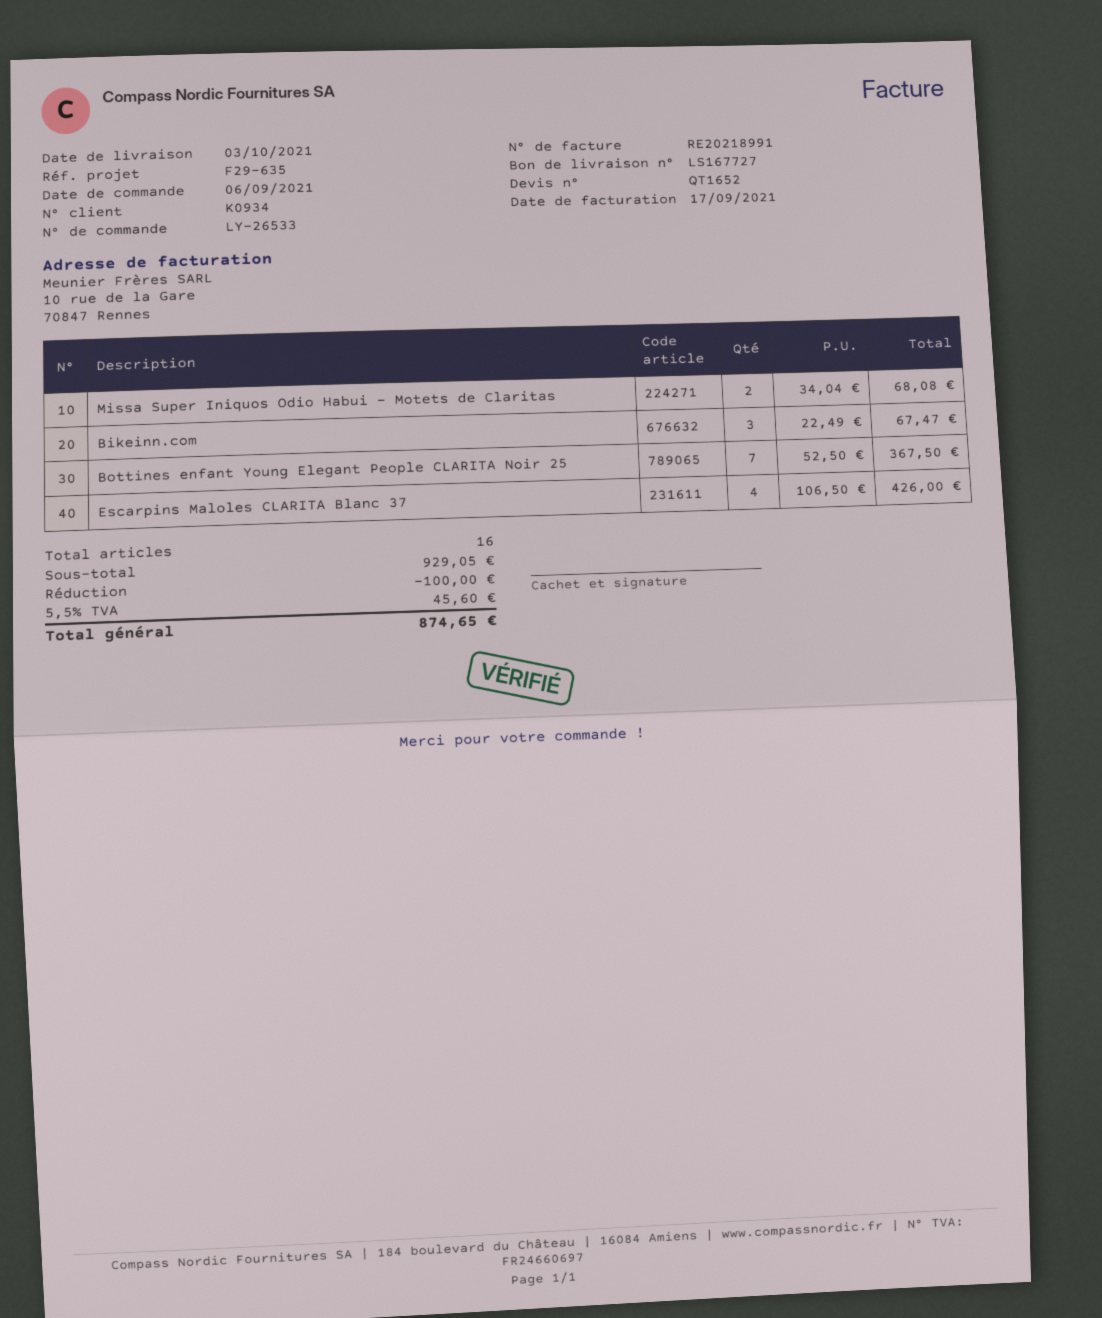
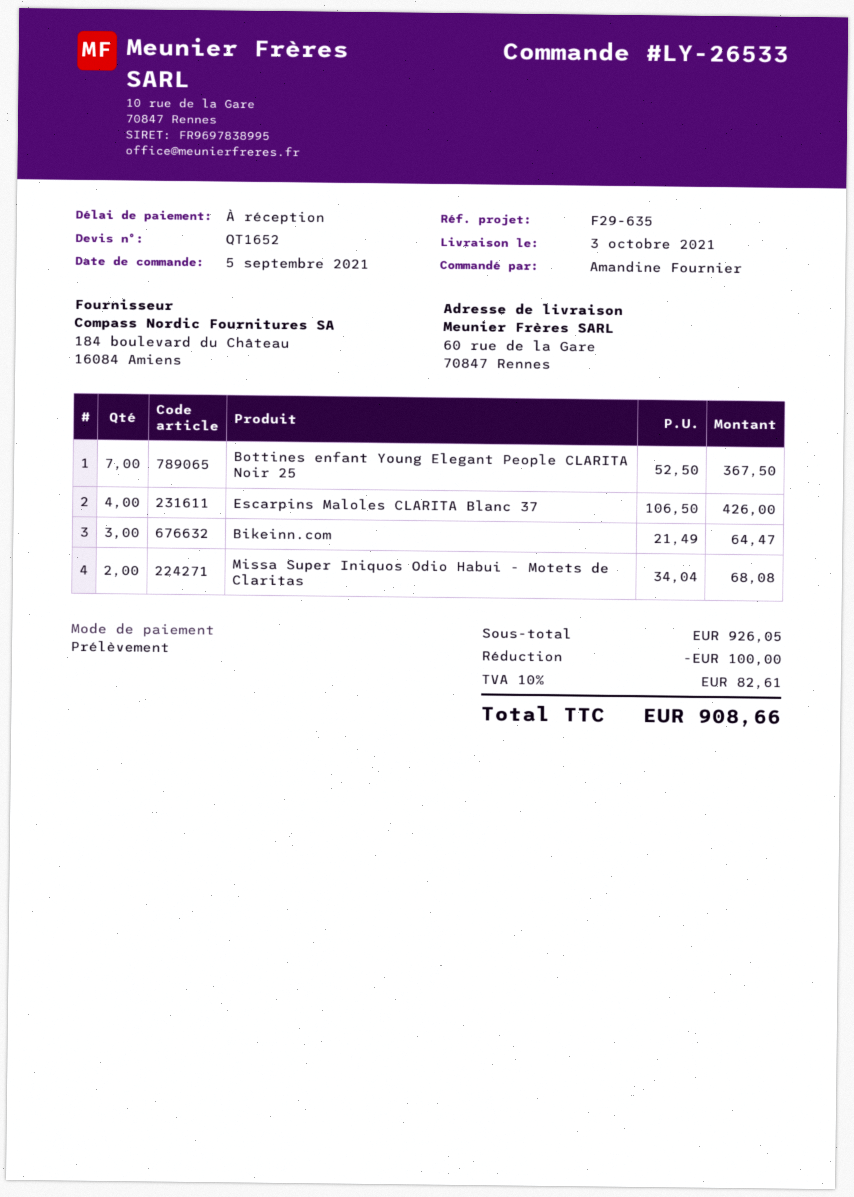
order date: 2021-09-06 -> 2021-09-05
Bikeinn.com: 3 x 22.49 = 67.47 -> 3 x 21.49 = 64.47
subtotal: 929.05 -> 926.05
tax: 5.5% = 45.60 -> 10% = 82.61
total: 874.65 -> 908.66

